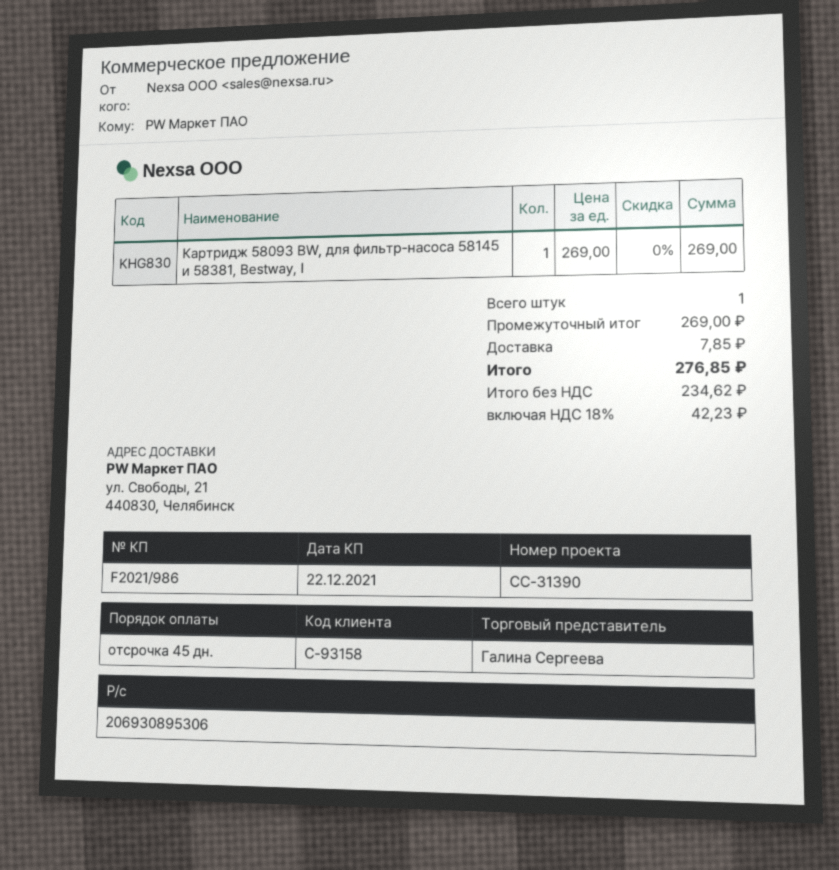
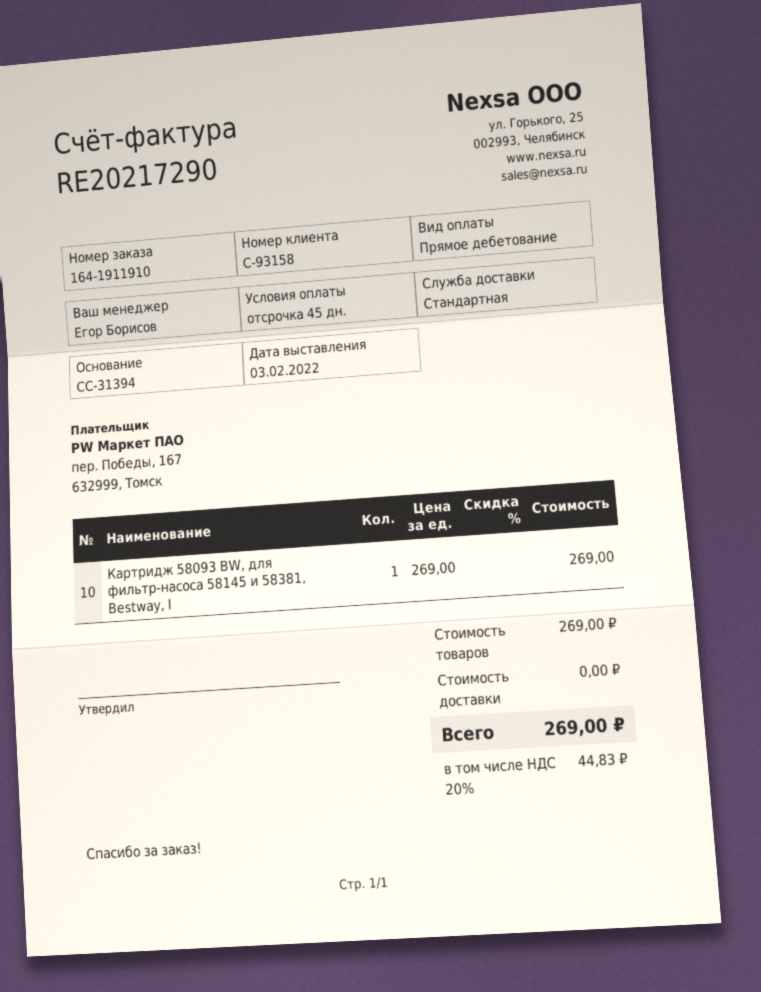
reference: CC-31390 -> CC-31394
sales rep: Галина Сергеева -> Егор Борисов
shipping: 7.85 -> 0.00
tax: 18% = 42.23 -> 20% = 44.83
total: 276.85 -> 269.00

